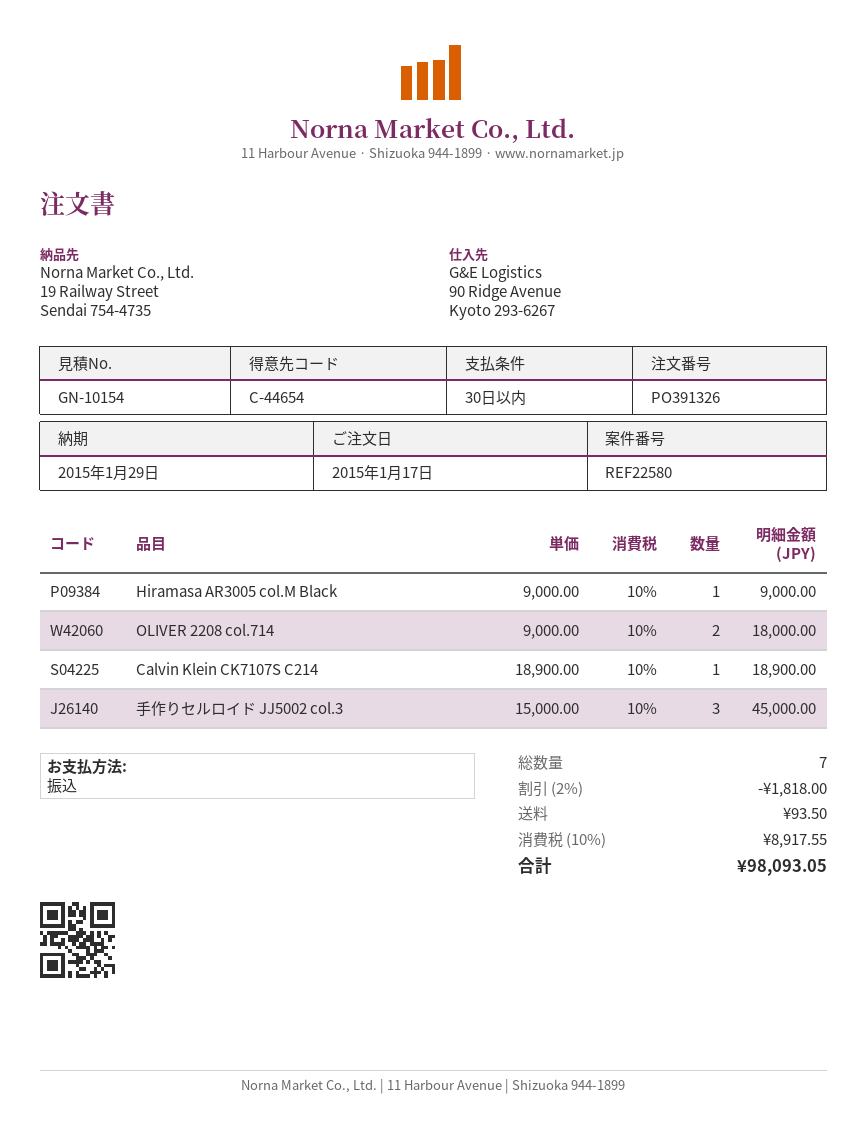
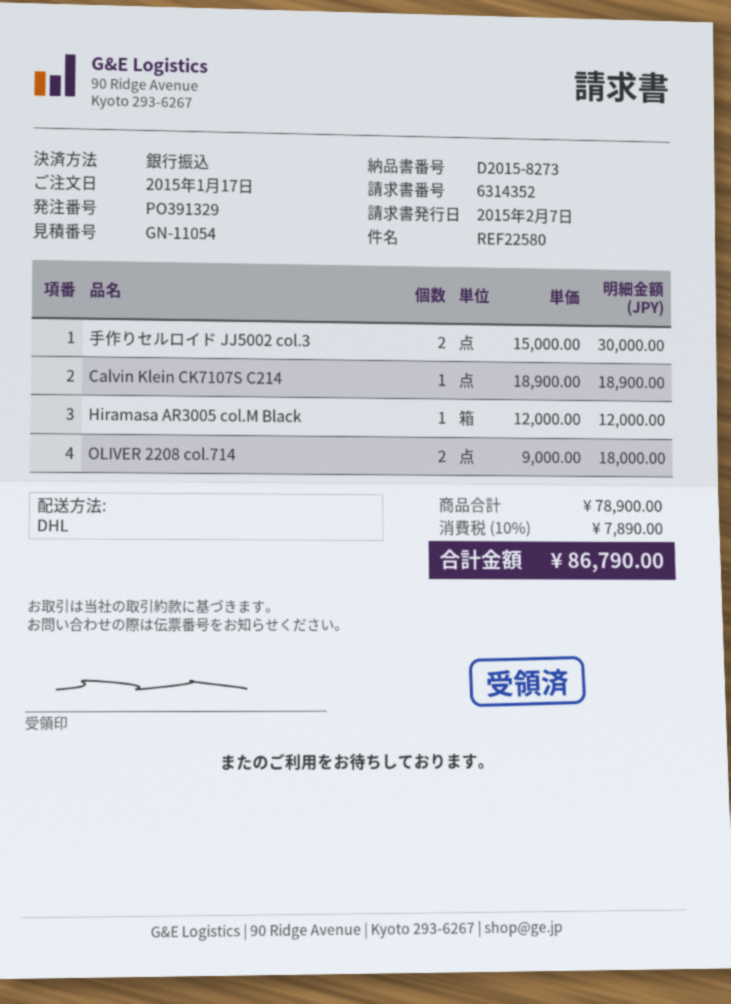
quote number: GN-10154 -> GN-11054
order number: PO391326 -> PO391329
Hiramasa AR3005 col.M Black: 1 x 9000.00 = 9000.00 -> 1 x 12000.00 = 12000.00
手作りセルロイド JJ5002 col.3: 3 x 15000.00 = 45000.00 -> 2 x 15000.00 = 30000.00
discount: 2% = 1818.00 -> none
shipping: 93.50 -> none
tax: 10% = 8917.55 -> 10% = 7890.00
total: 98093.05 -> 86790.00

